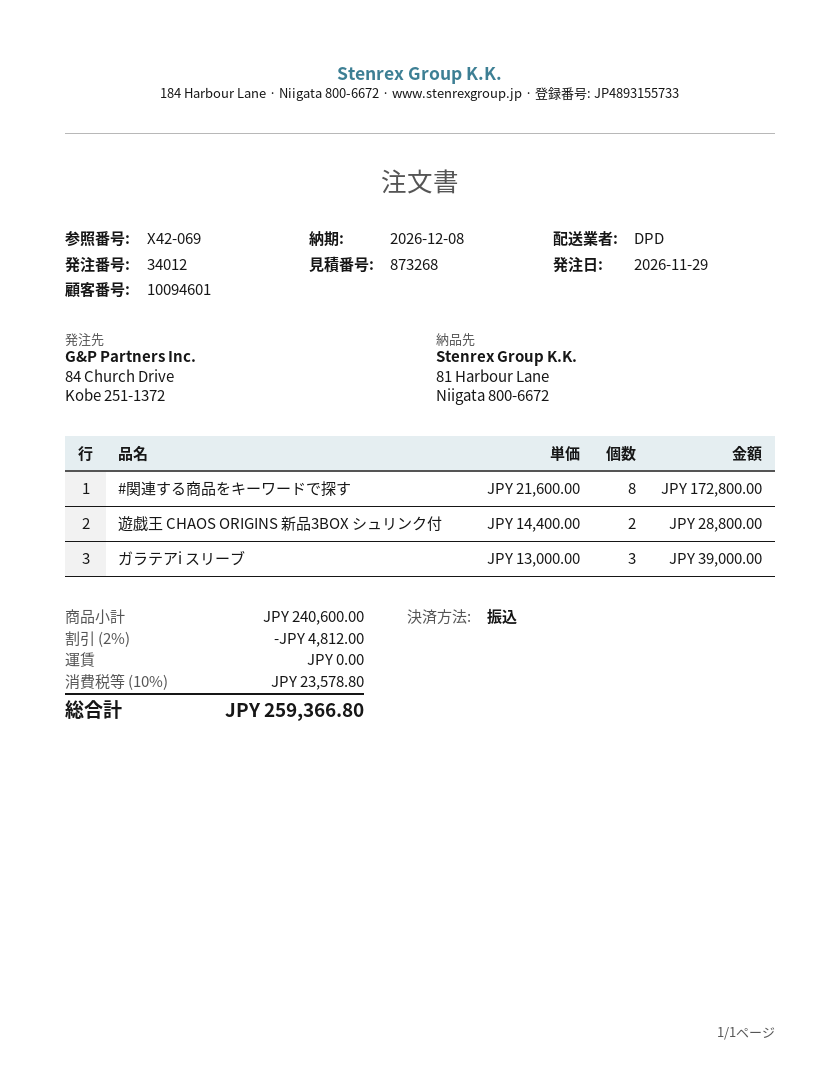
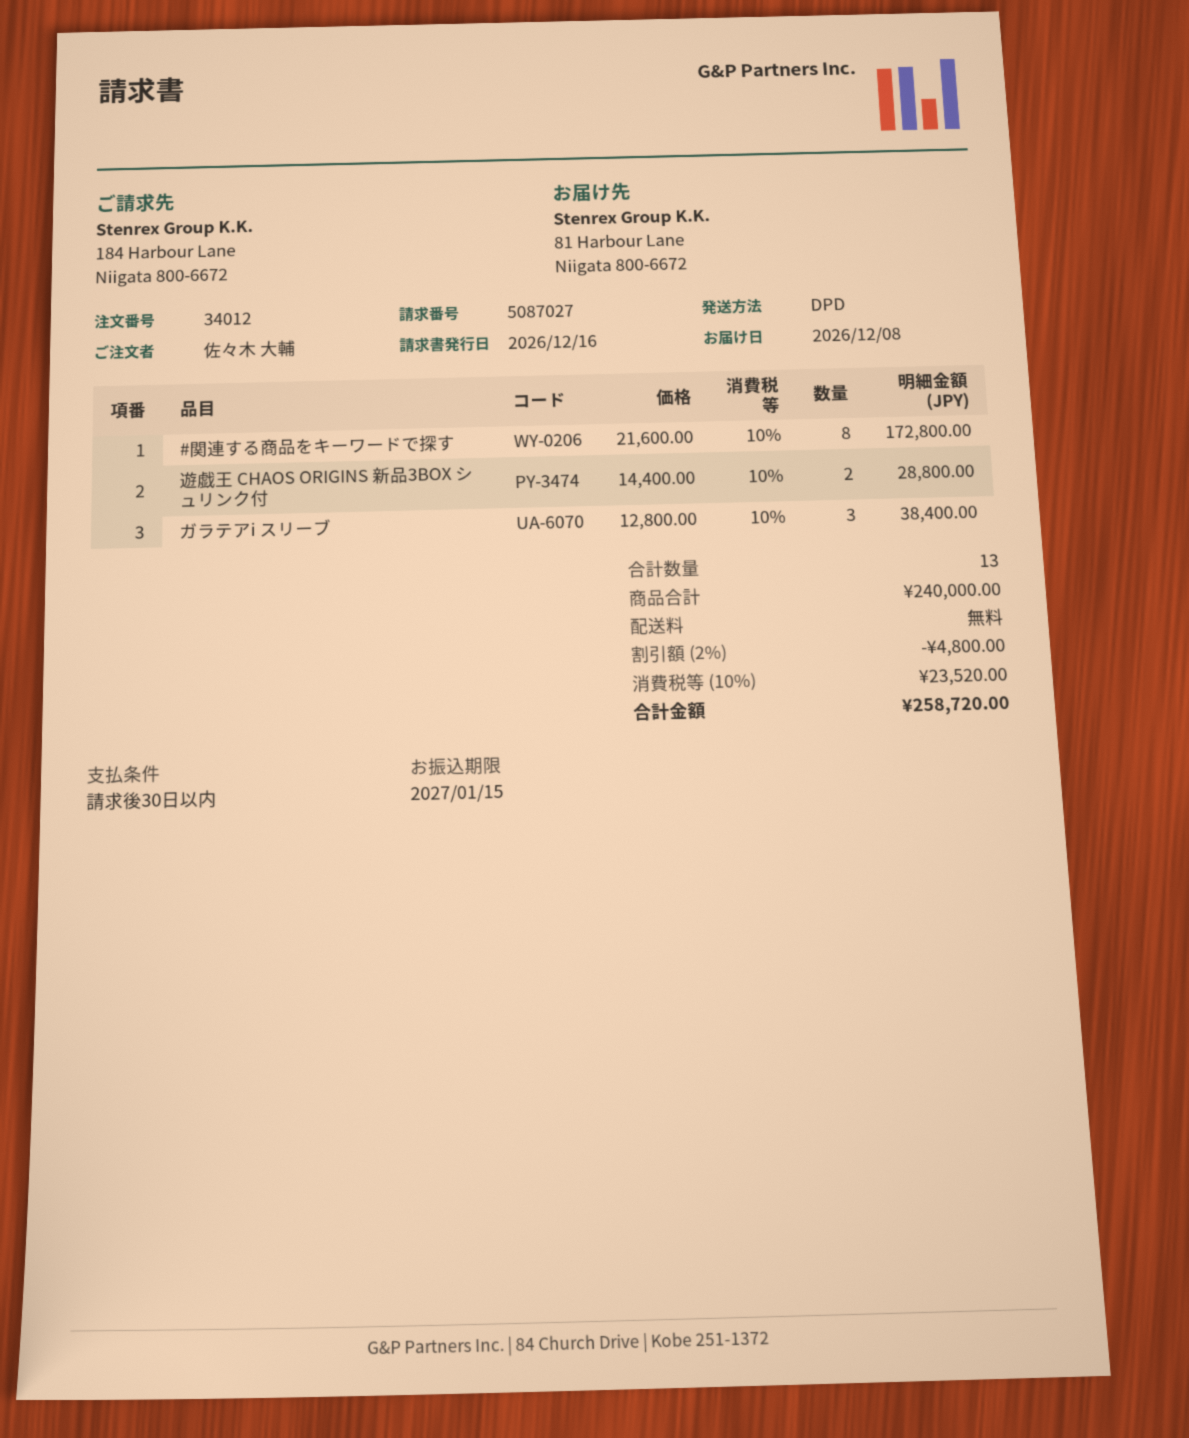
ガラテアi スリーブ: 3 x 13000.00 = 39000.00 -> 3 x 12800.00 = 38400.00
subtotal: 240600.00 -> 240000.00
discount: 2% = 4812.00 -> 2% = 4800.00
tax: 10% = 23578.80 -> 10% = 23520.00
total: 259366.80 -> 258720.00

